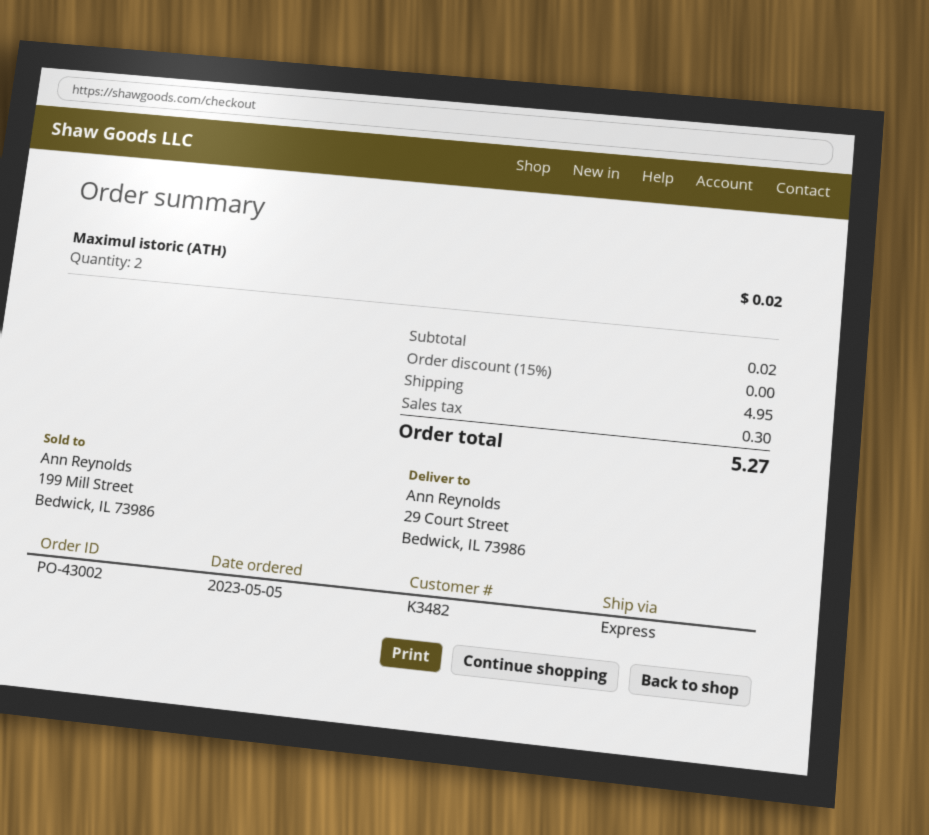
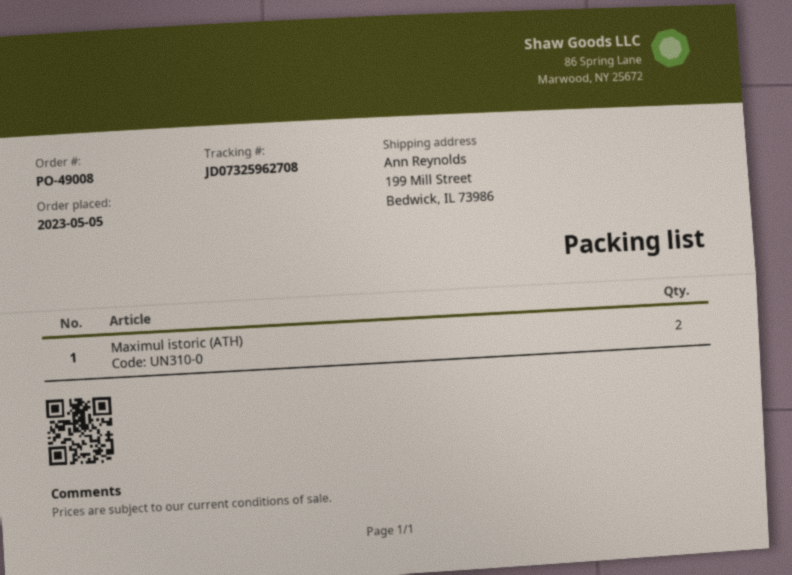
order number: PO-43002 -> PO-49008
ship to: 29 Court Street, Bedwick, IL 73986 -> 199 Mill Street, Bedwick, IL 73986

